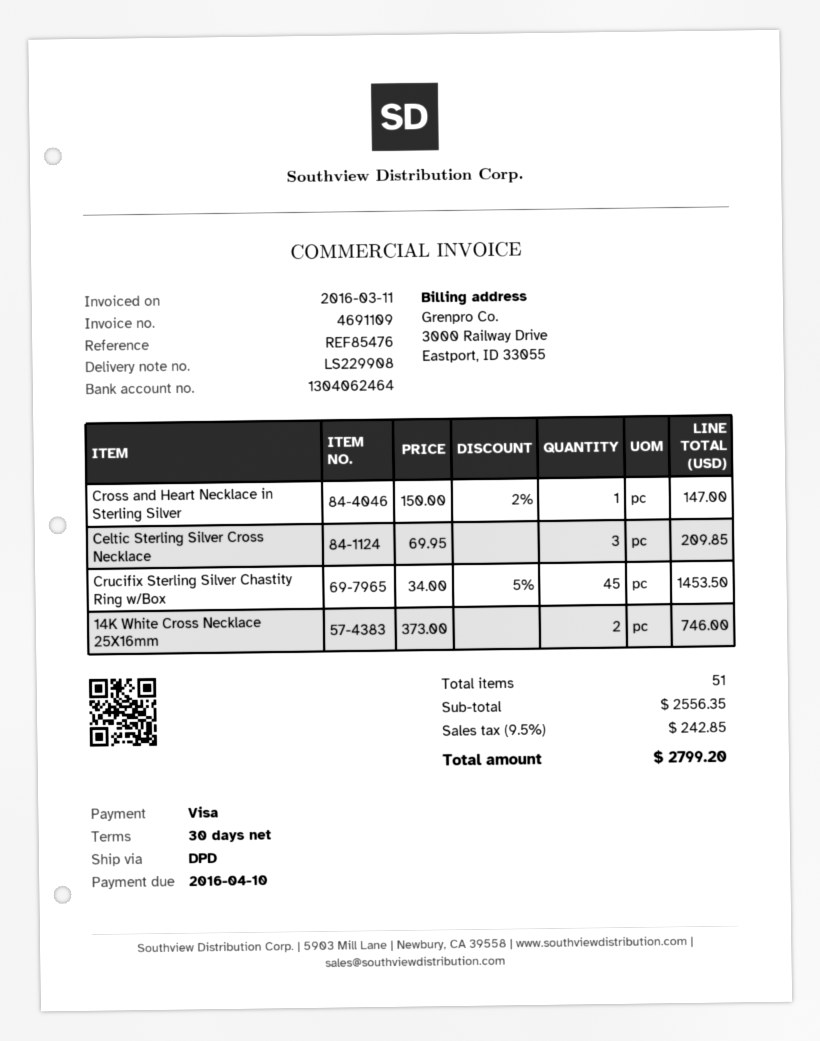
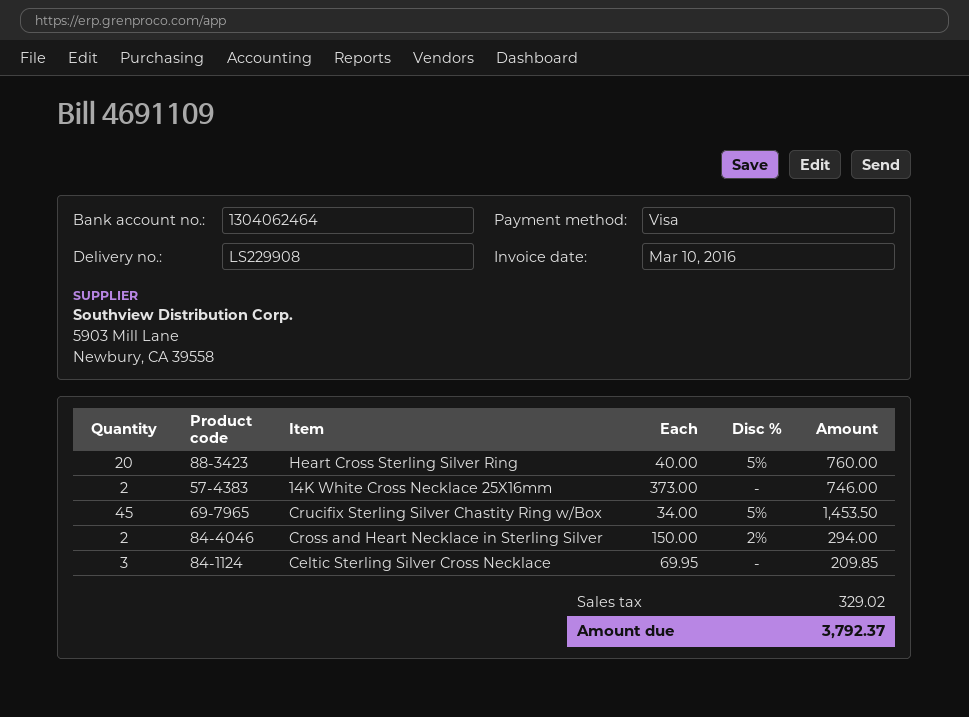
invoice date: 2016-03-11 -> 2016-03-10
Cross and Heart Necklace in Sterling Silver: 1 x 150.00 - 2% = 147.00 -> 2 x 150.00 - 2% = 294.00
Heart Cross Sterling Silver Ring: none -> 20 x 40.00 - 5% = 760.00
tax: 242.85 -> 329.02
total: 2799.20 -> 3792.37

